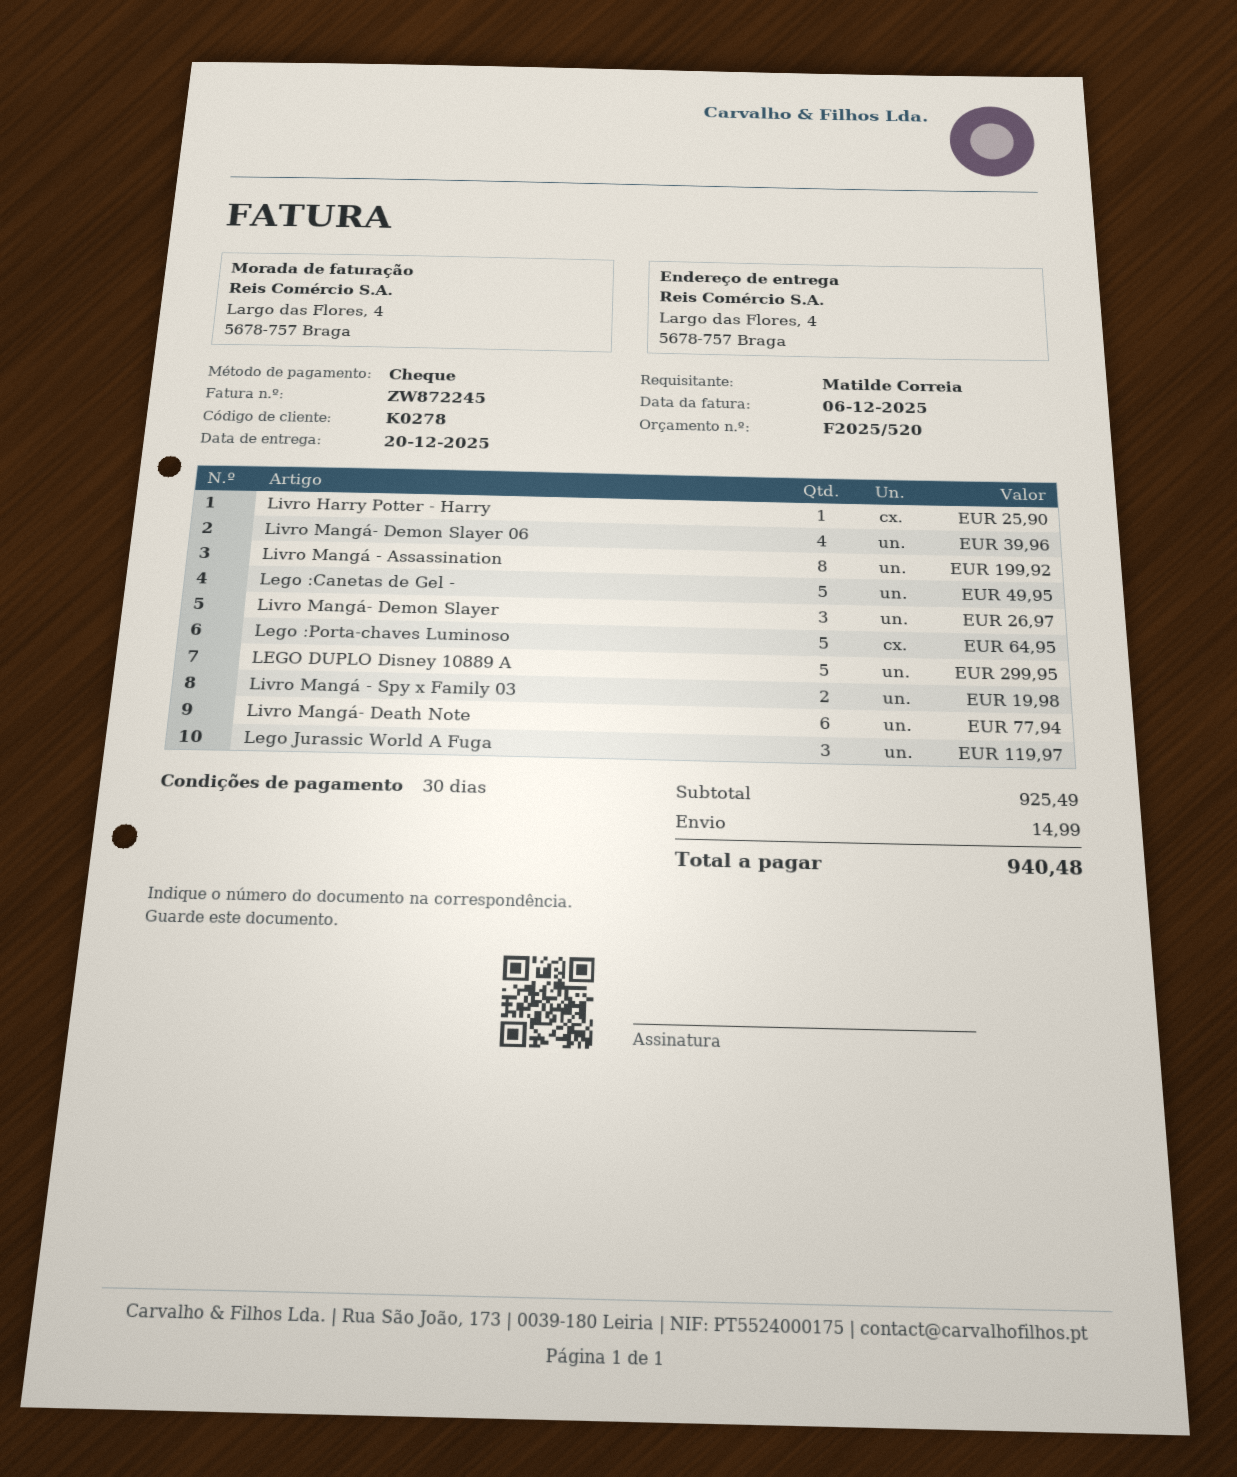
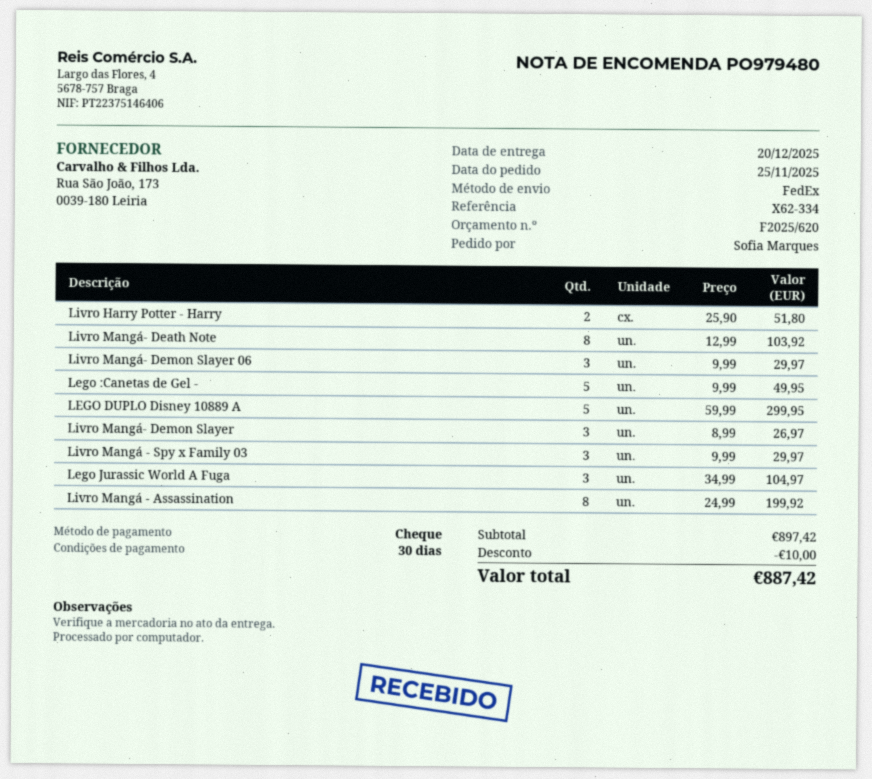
quote number: F2025/520 -> F2025/620
ordered by: Matilde Correia -> Sofia Marques
Livro Harry Potter - Harry: 1 for 25.90 -> 2 for 51.80
Livro Mangá- Demon Slayer 06: 4 for 39.96 -> 3 for 29.97
Lego :Porta-chaves Luminoso: 5 for 64.95 -> none
Livro Mangá - Spy x Family 03: 2 for 19.98 -> 3 for 29.97
Livro Mangá- Death Note: 6 for 77.94 -> 8 for 103.92
Lego Jurassic World A Fuga: 3 for 119.97 -> 3 for 104.97
subtotal: 925.49 -> 897.42
discount: none -> 10.00
shipping: 14.99 -> none
total: 940.48 -> 887.42

